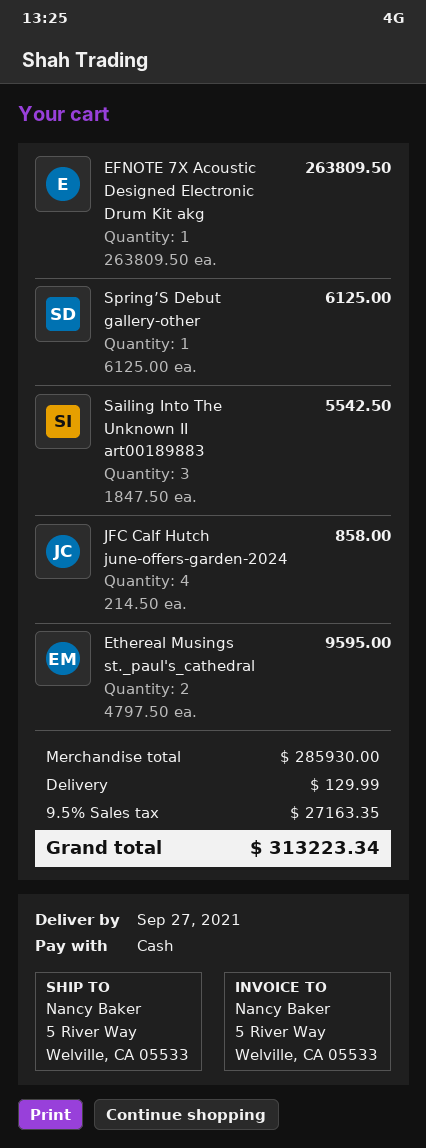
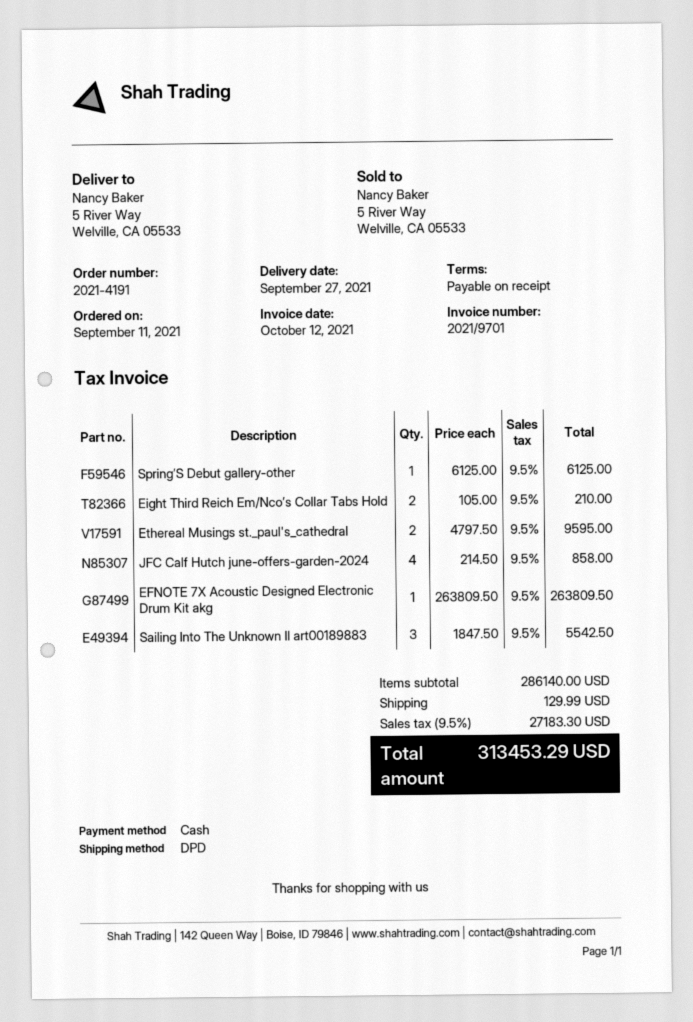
Eight Third Reich Em/Nco’s Collar Tabs Hold: none -> 2 x 105.00 = 210.00
subtotal: 285930.00 -> 286140.00
tax: 9.5% = 27163.35 -> 9.5% = 27183.30
total: 313223.34 -> 313453.29

